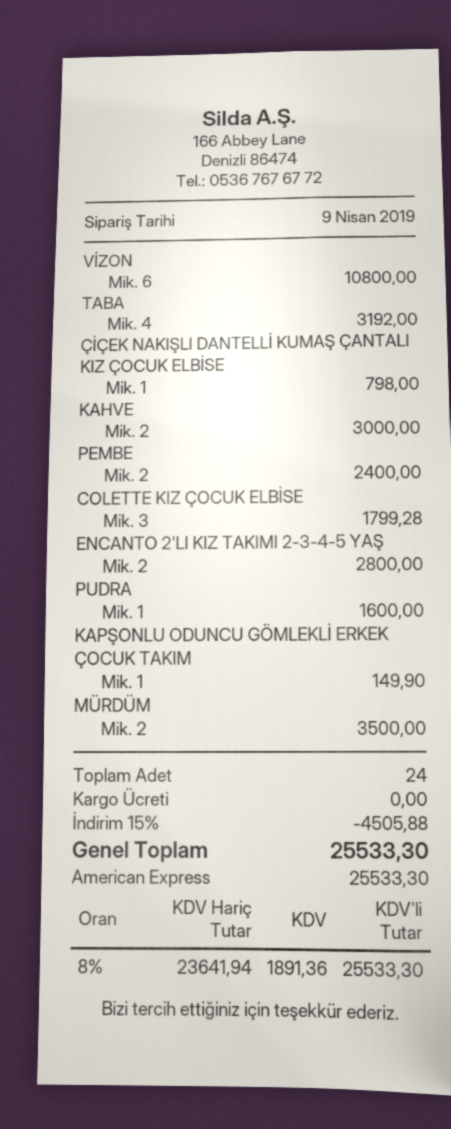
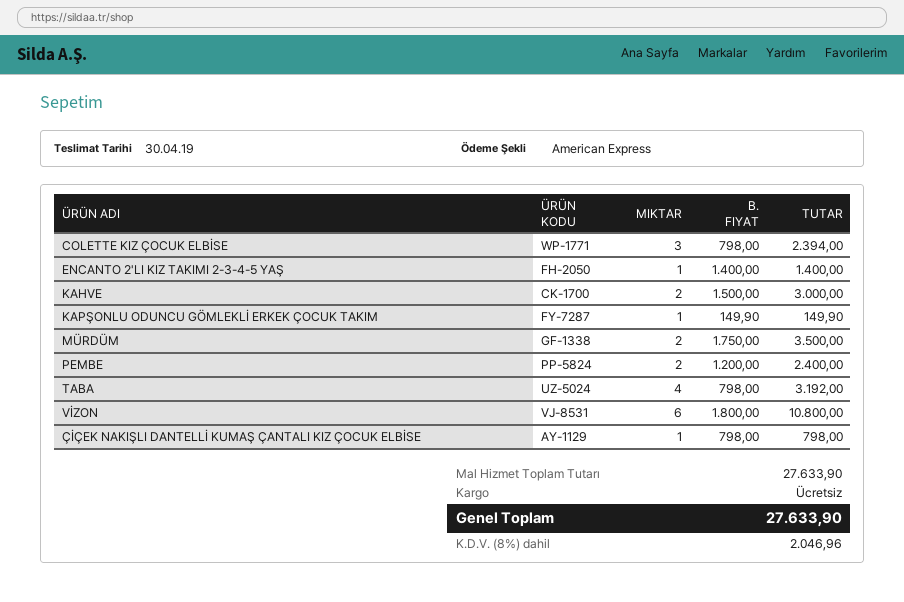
COLETTE KIZ ÇOCUK ELBİSE: 3 for 1799.28 -> 3 for 2394.00
ENCANTO 2'LI KIZ TAKIMI 2-3-4-5 YAŞ: 2 for 2800.00 -> 1 for 1400.00
PUDRA: 1 for 1600.00 -> none
discount: 15% = 4505.88 -> none
tax: 8% = 1891.36 -> 8% = 2046.96
total: 25533.30 -> 27633.90

